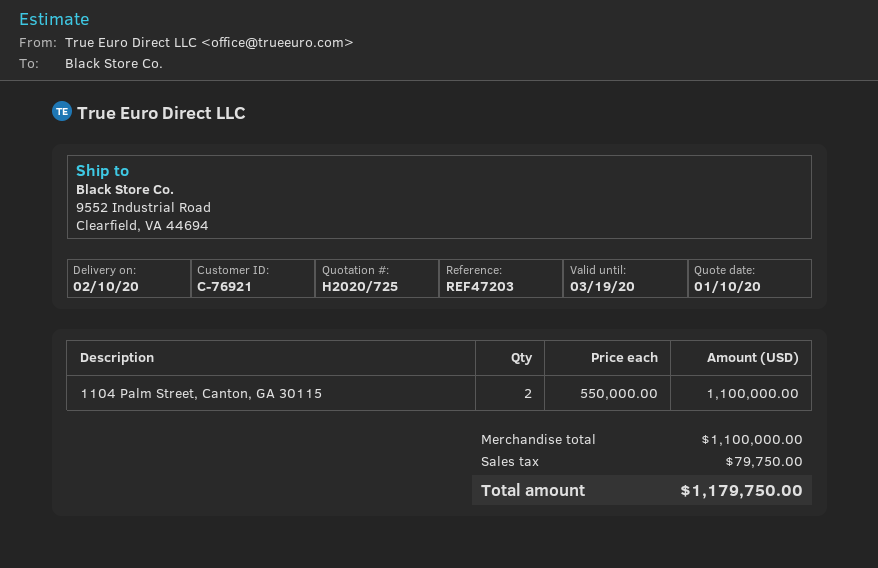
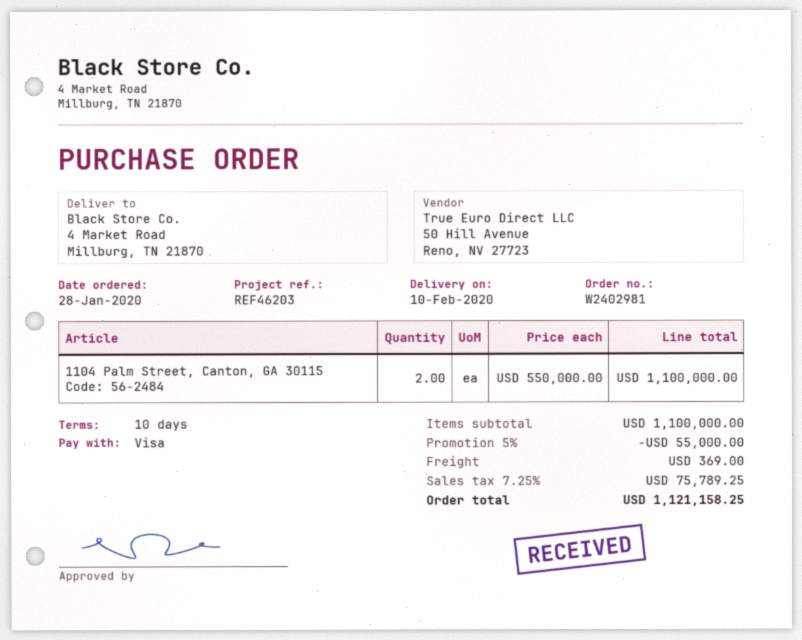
reference: REF47203 -> REF46203
ship to: 9552 Industrial Road, Clearfield, VA 44694 -> 4 Market Road, Millburg, TN 21870
discount: none -> 5% = 55000.00
shipping: none -> 369.00
tax: 79750.00 -> 75789.25
total: 1179750.00 -> 1121158.25

